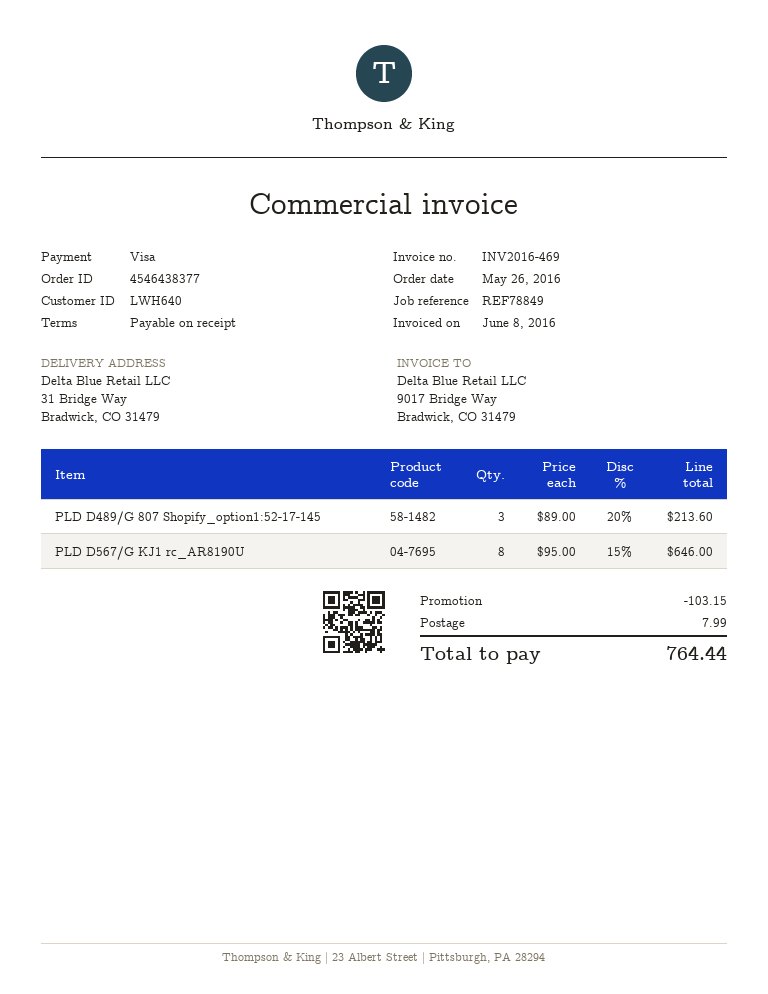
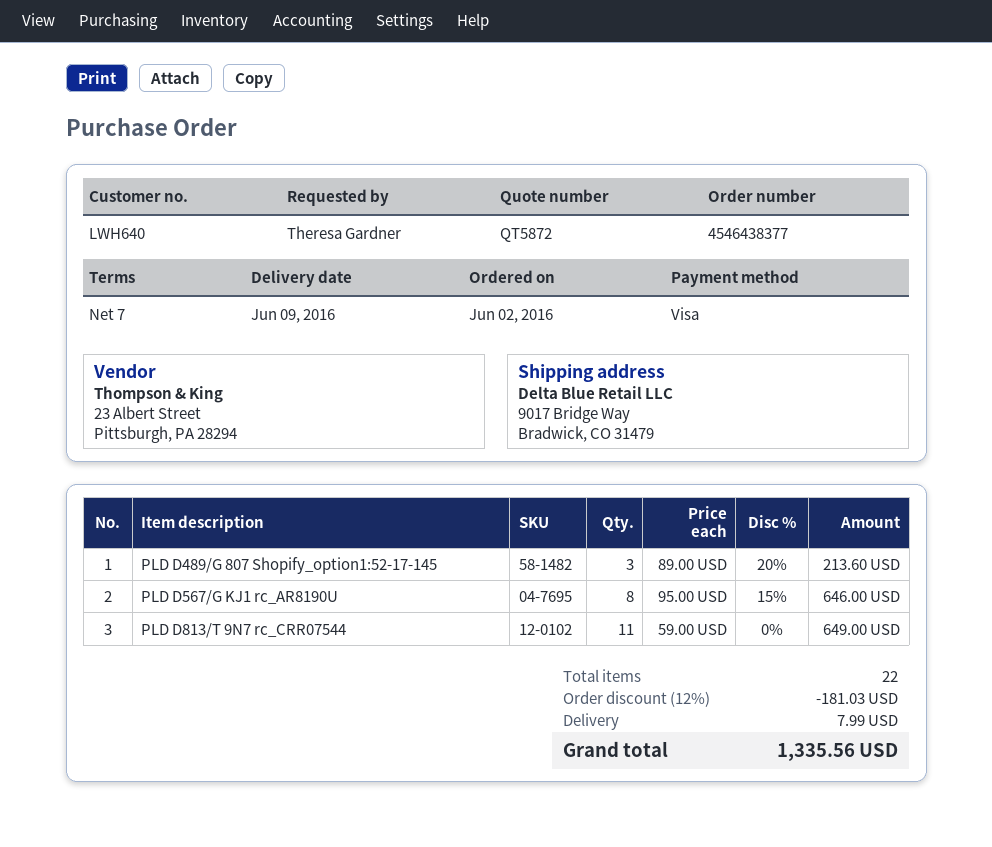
order date: 2016-05-26 -> 2016-06-02
payment terms: on receipt -> 7 days
ship to: 31 Bridge Way, Bradwick, CO 31479 -> 9017 Bridge Way, Bradwick, CO 31479
PLD D813/T 9N7 rc_CRR07544: none -> 11 x 59.00 = 649.00
discount: 103.15 -> 181.03
total: 764.44 -> 1335.56

